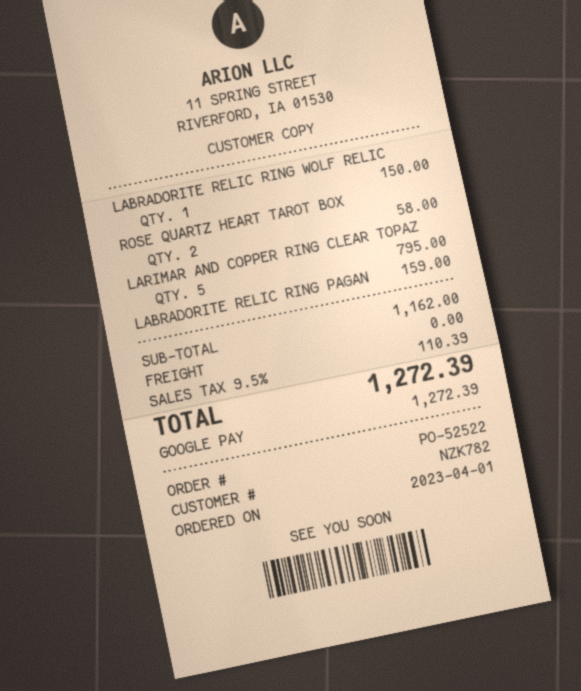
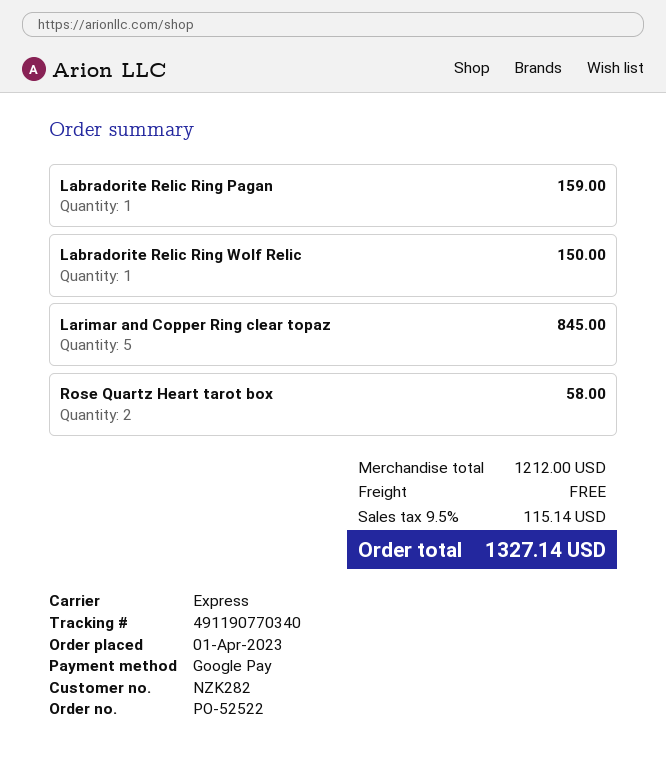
customer number: NZK782 -> NZK282
LARIMAR AND COPPER RING CLEAR TOPAZ: 5 for 795.00 -> 5 for 845.00
subtotal: 1162.00 -> 1212.00
tax: 9.5% = 110.39 -> 9.5% = 115.14
total: 1272.39 -> 1327.14

